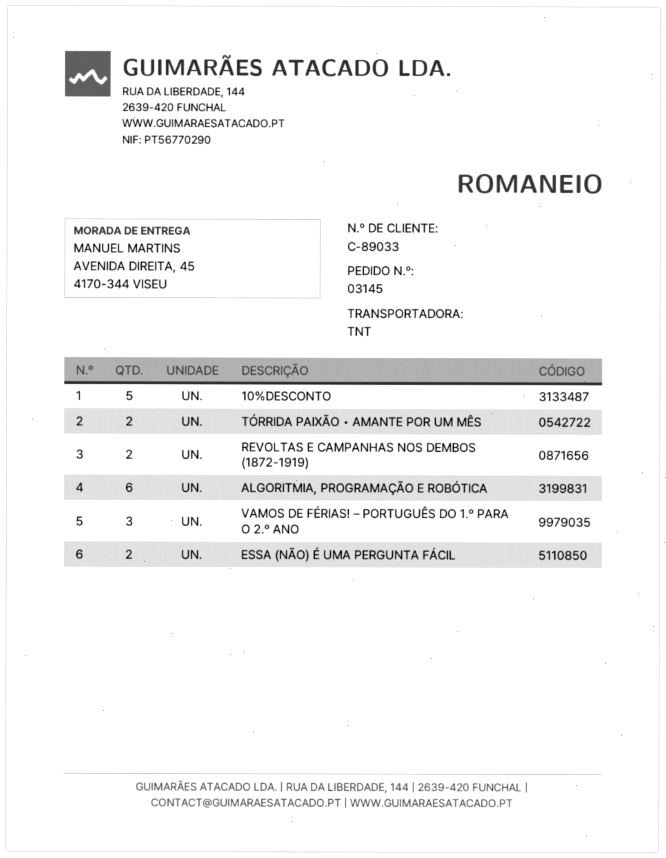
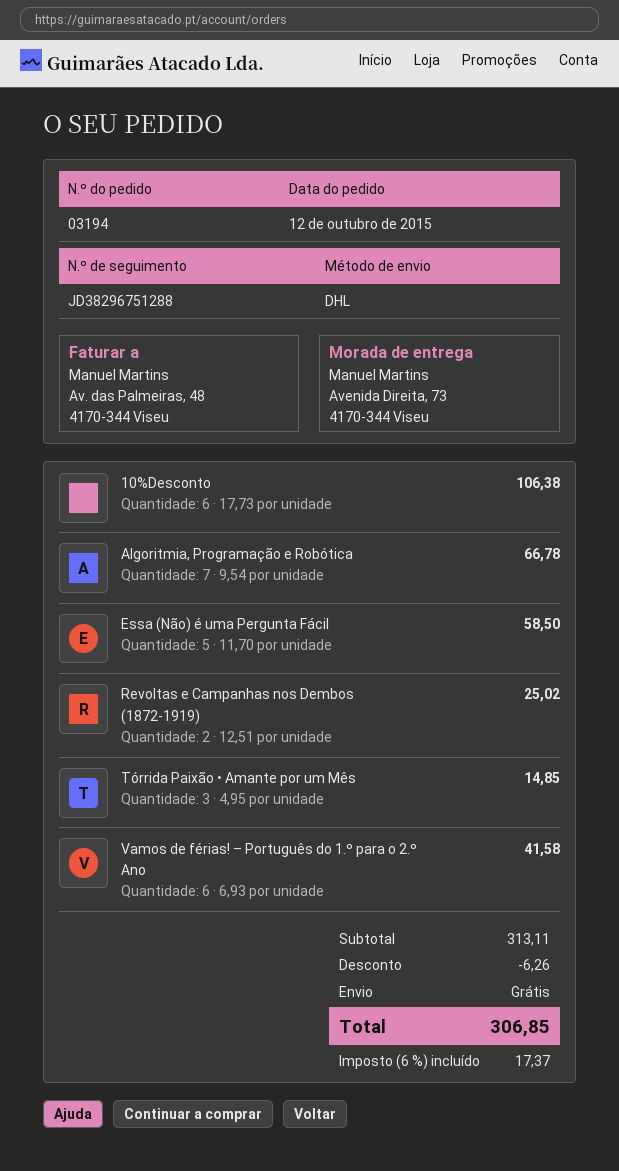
order number: 03145 -> 03194
shipping method: TNT -> DHL
ship to: AVENIDA DIREITA, 45, 4170-344 VISEU -> Avenida Direita, 73, 4170-344 Viseu
10%DESCONTO: 5 -> 6
TÓRRIDA PAIXÃO • AMANTE POR UM MÊS: 2 -> 3
ALGORITMIA, PROGRAMAÇÃO E ROBÓTICA: 6 -> 7
VAMOS DE FÉRIAS! – PORTUGUÊS DO 1.º PARA O 2.º ANO: 3 -> 6
ESSA (NÃO) É UMA PERGUNTA FÁCIL: 2 -> 5

